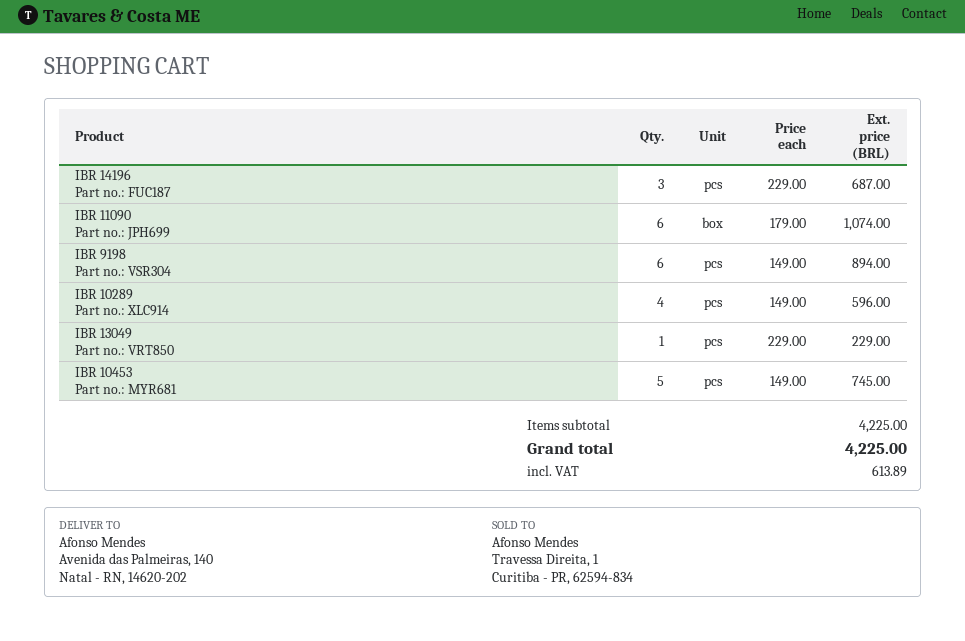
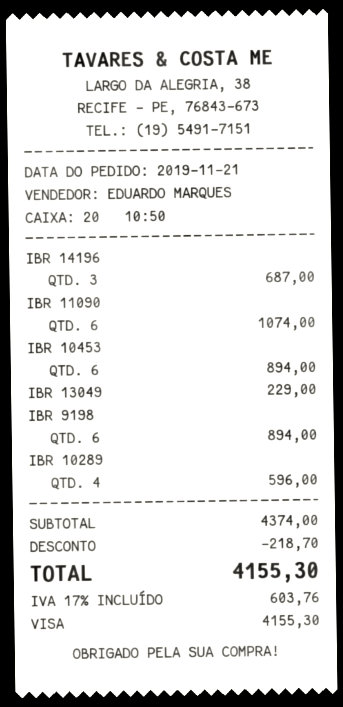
IBR 10453: 5 for 745.00 -> 6 for 894.00
subtotal: 4225.00 -> 4374.00
discount: none -> 218.70
tax: 613.89 -> 603.76
total: 4225.00 -> 4155.30

